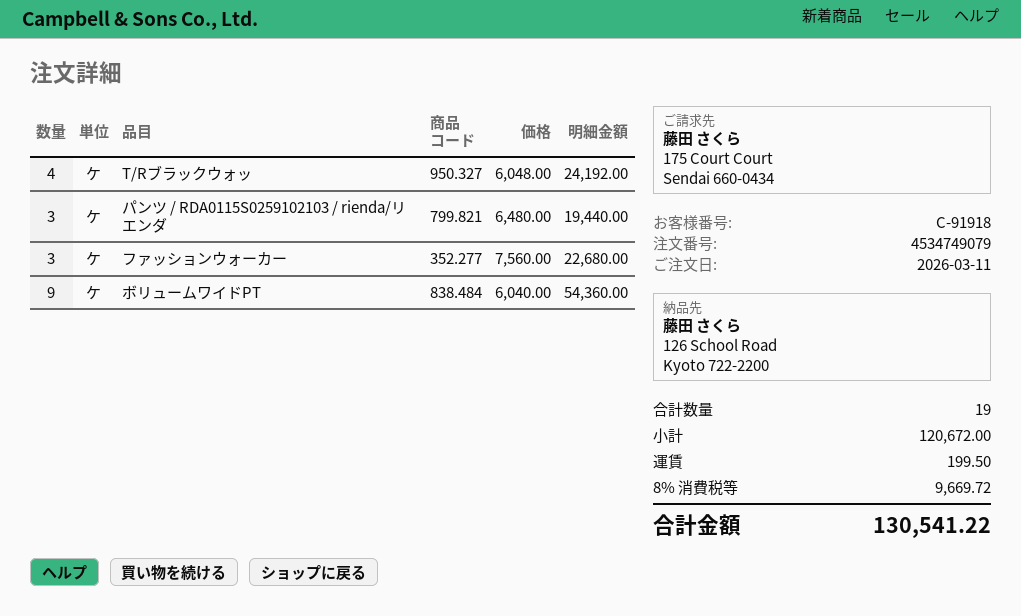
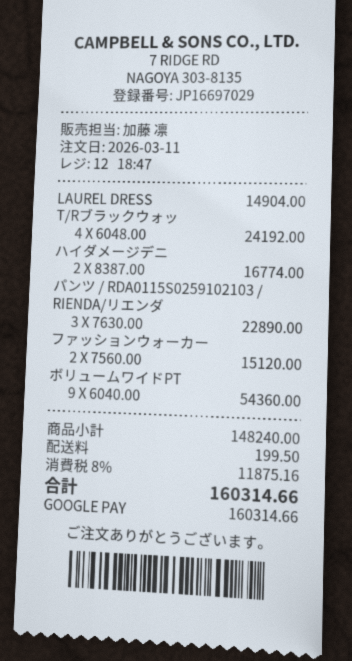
パンツ / RDA0115S0259102103 / rienda/リエンダ: 3 x 6480.00 = 19440.00 -> 3 x 7630.00 = 22890.00
ファッションウォーカー: 3 x 7560.00 = 22680.00 -> 2 x 7560.00 = 15120.00
LAUREL DRESS: none -> 1 x 14904.00 = 14904.00
ハイダメージデニ: none -> 2 x 8387.00 = 16774.00
subtotal: 120672.00 -> 148240.00
tax: 8% = 9669.72 -> 8% = 11875.16
total: 130541.22 -> 160314.66

